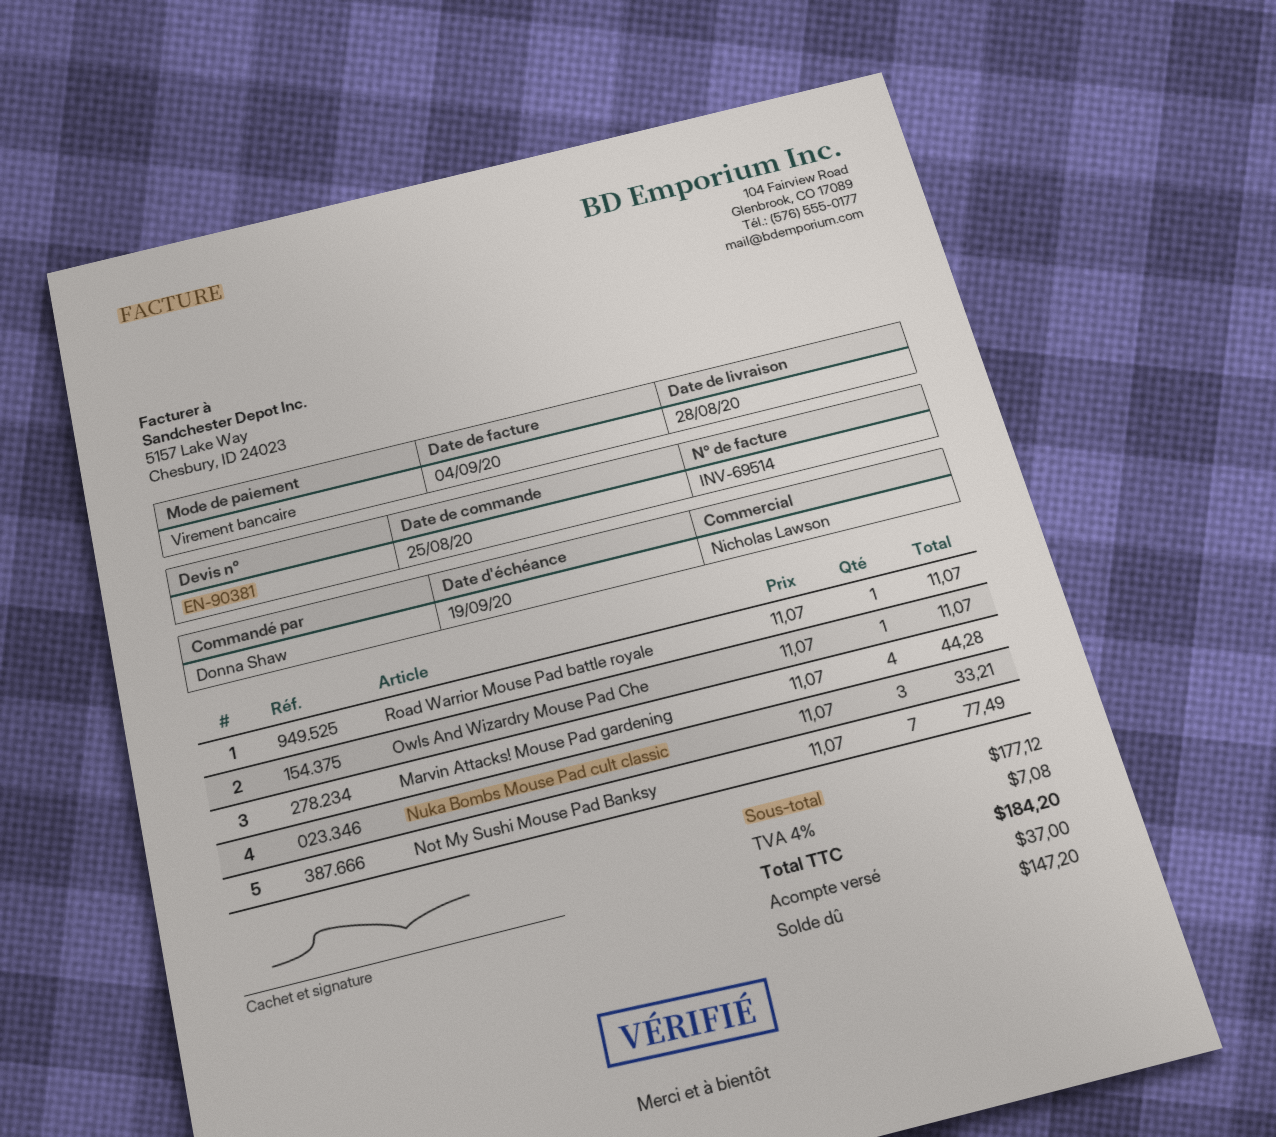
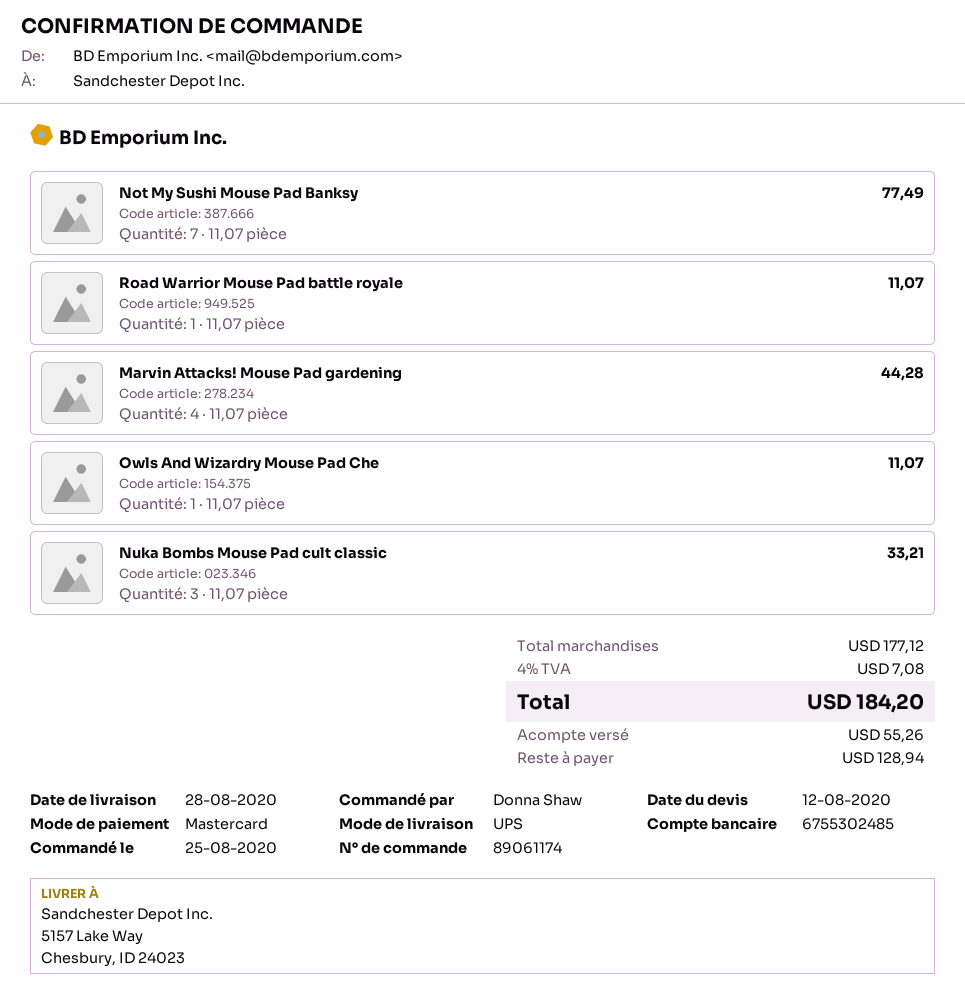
payment method: bank transfer -> Mastercard
deposit: 37.00 -> 55.26
balance: 147.20 -> 128.94

